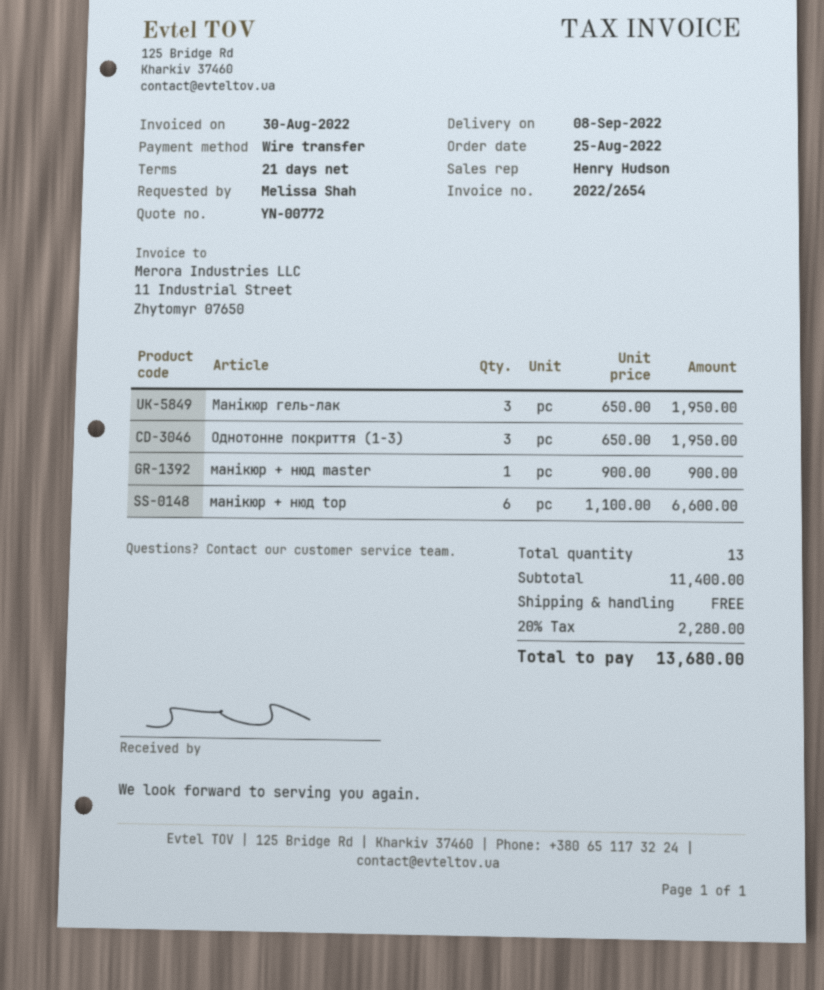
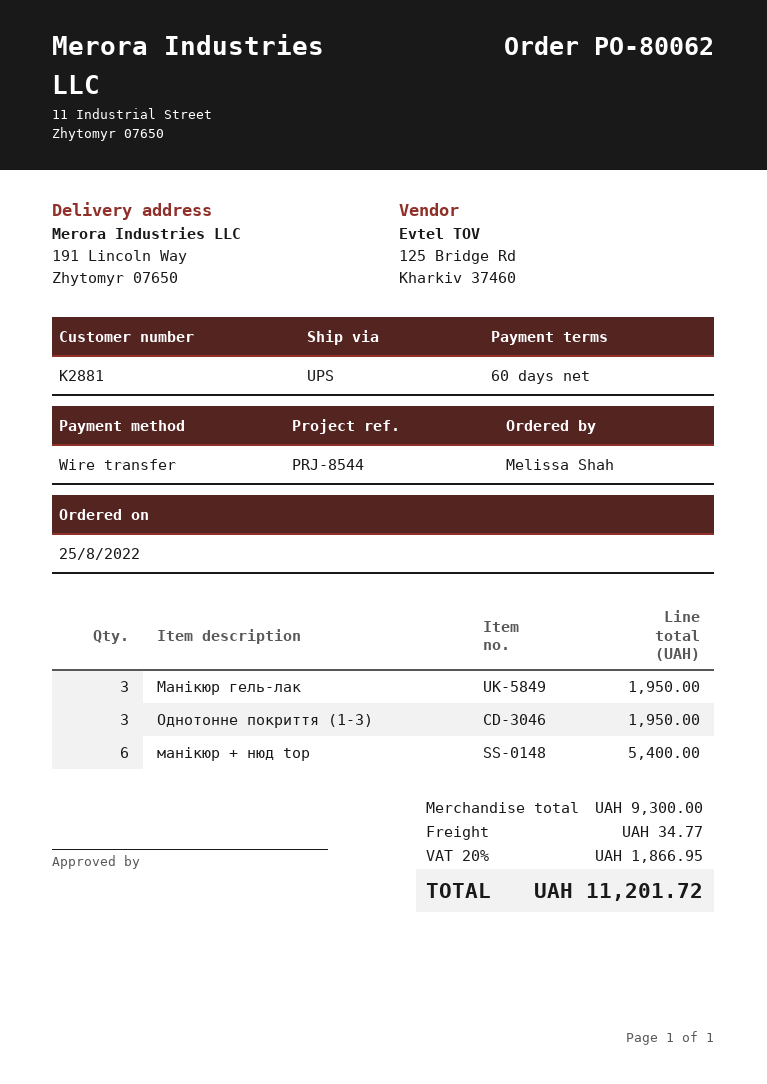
payment terms: 21 days -> 60 days
манікюр + нюд master: 1 for 900.00 -> none
манікюр + нюд top: 6 for 6600.00 -> 6 for 5400.00
subtotal: 11400.00 -> 9300.00
shipping: 0.00 -> 34.77
tax: 20% = 2280.00 -> 20% = 1866.95
total: 13680.00 -> 11201.72

